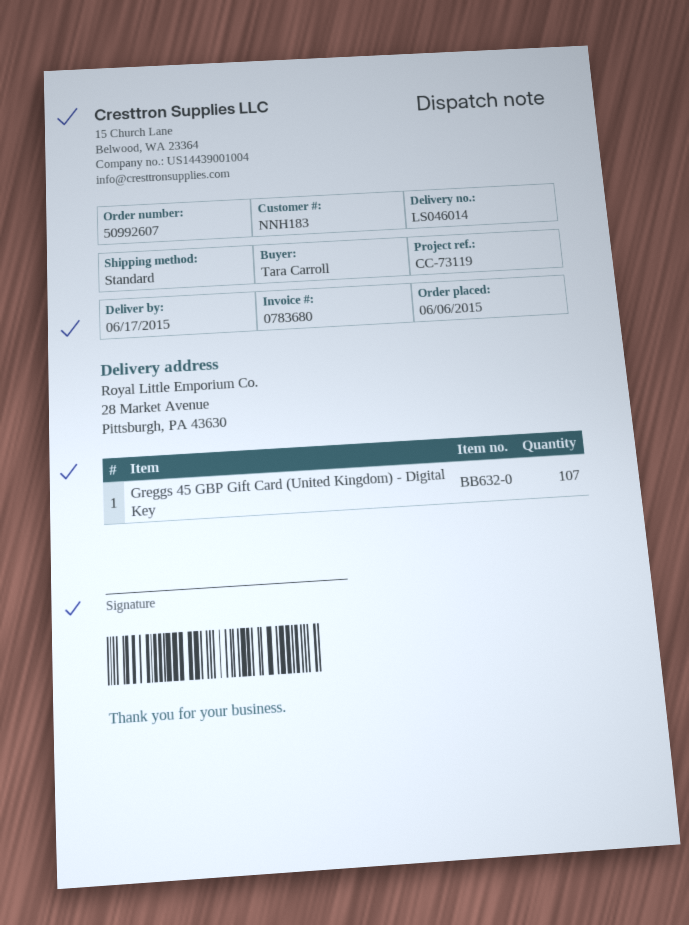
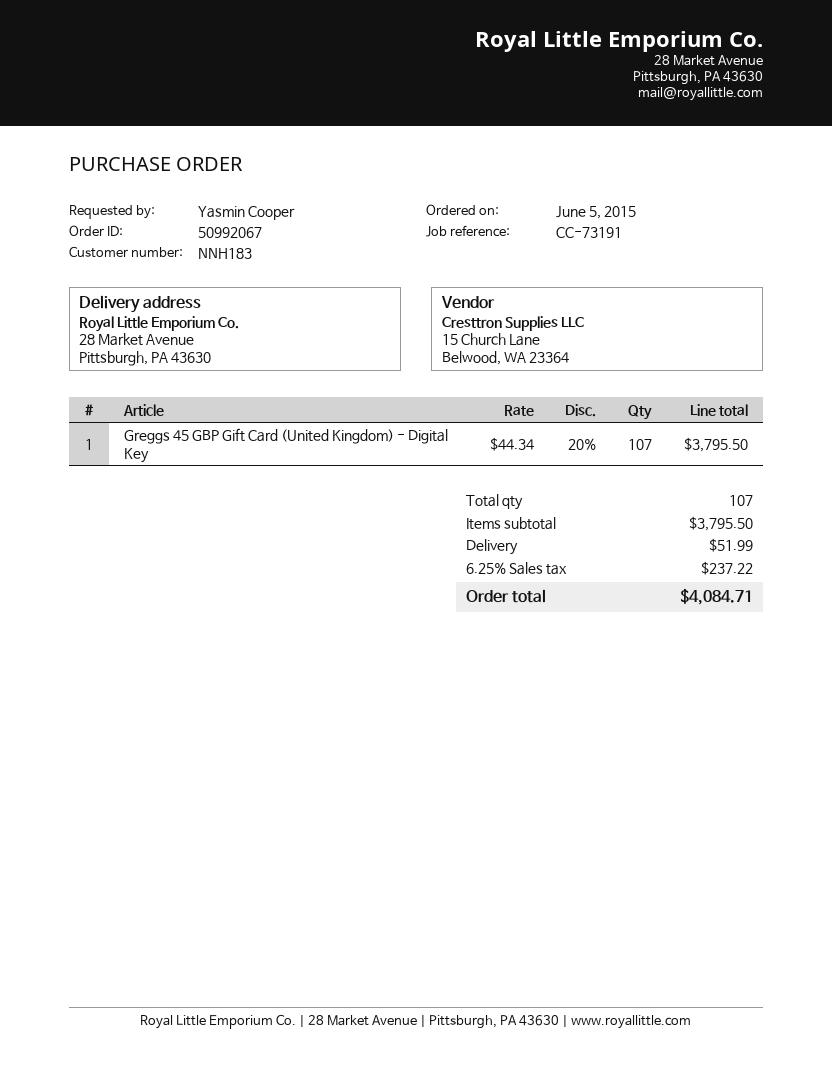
order number: 50992607 -> 50992067
order date: 2015-06-06 -> 2015-06-05
reference: CC-73119 -> CC-73191
ordered by: Tara Carroll -> Yasmin Cooper

